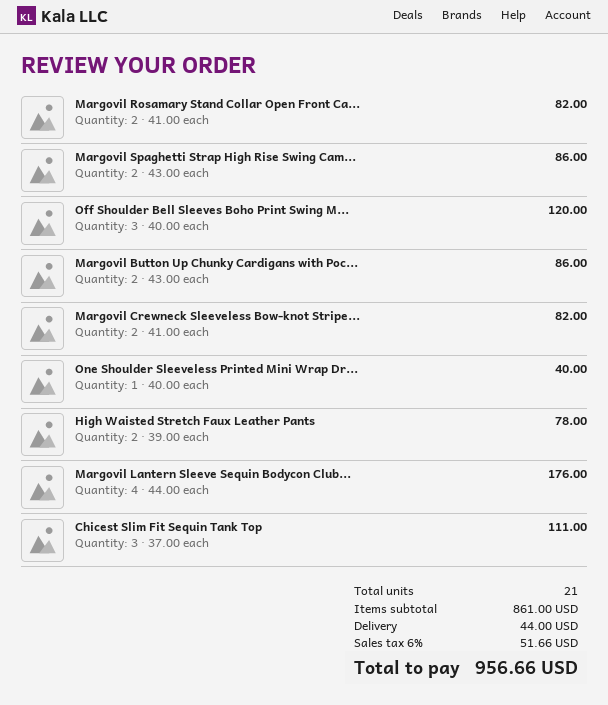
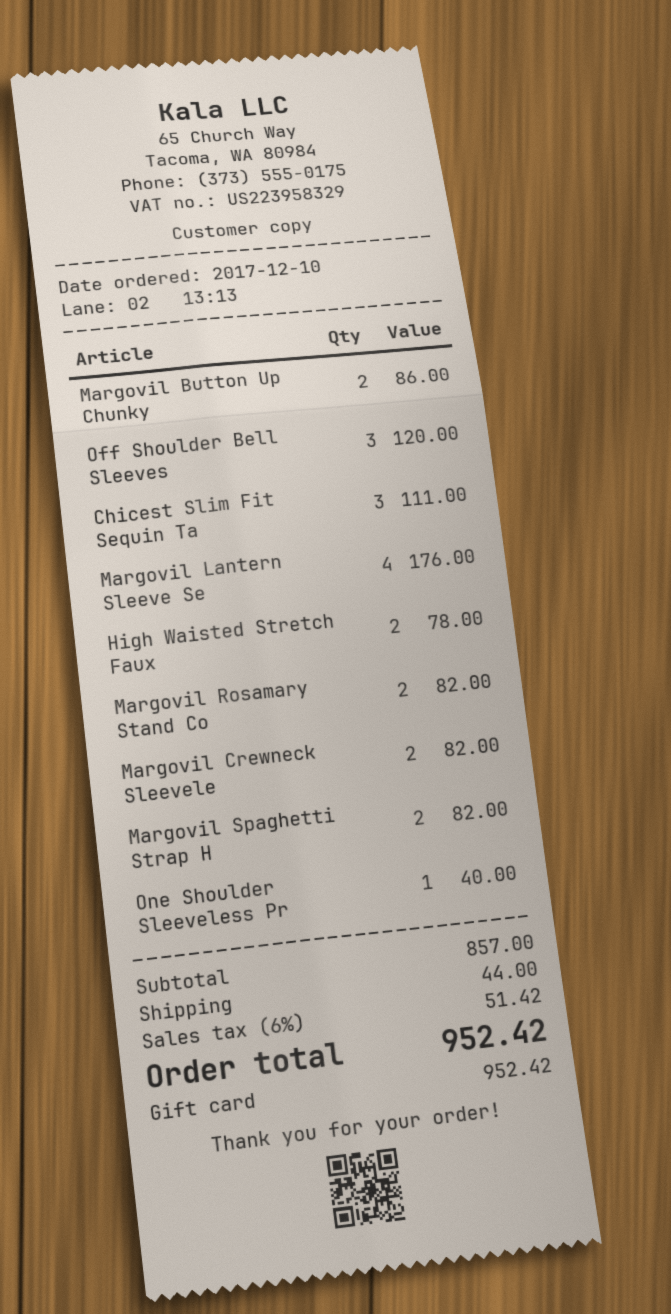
Margovil Spaghetti Strap High Rise Swing Cam...: 2 for 86.00 -> 2 for 82.00
subtotal: 861.00 -> 857.00
tax: 6% = 51.66 -> 6% = 51.42
total: 956.66 -> 952.42

